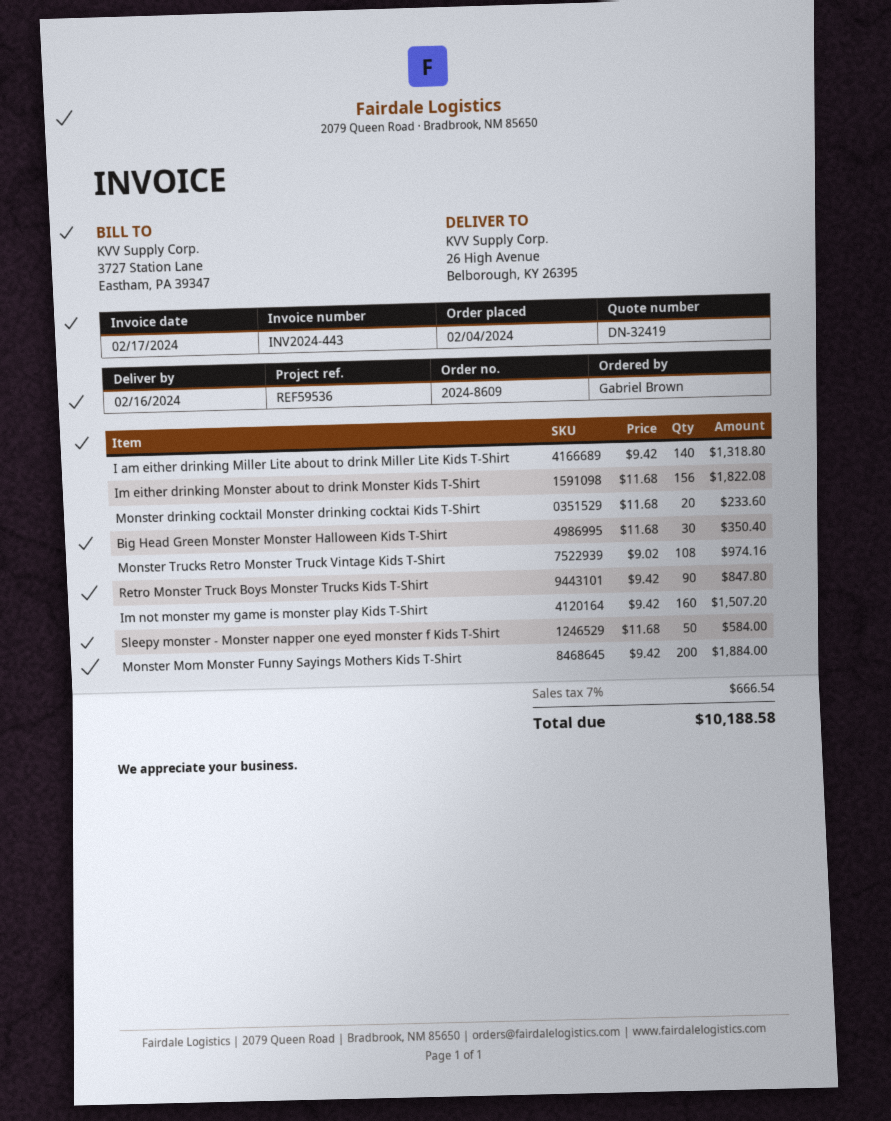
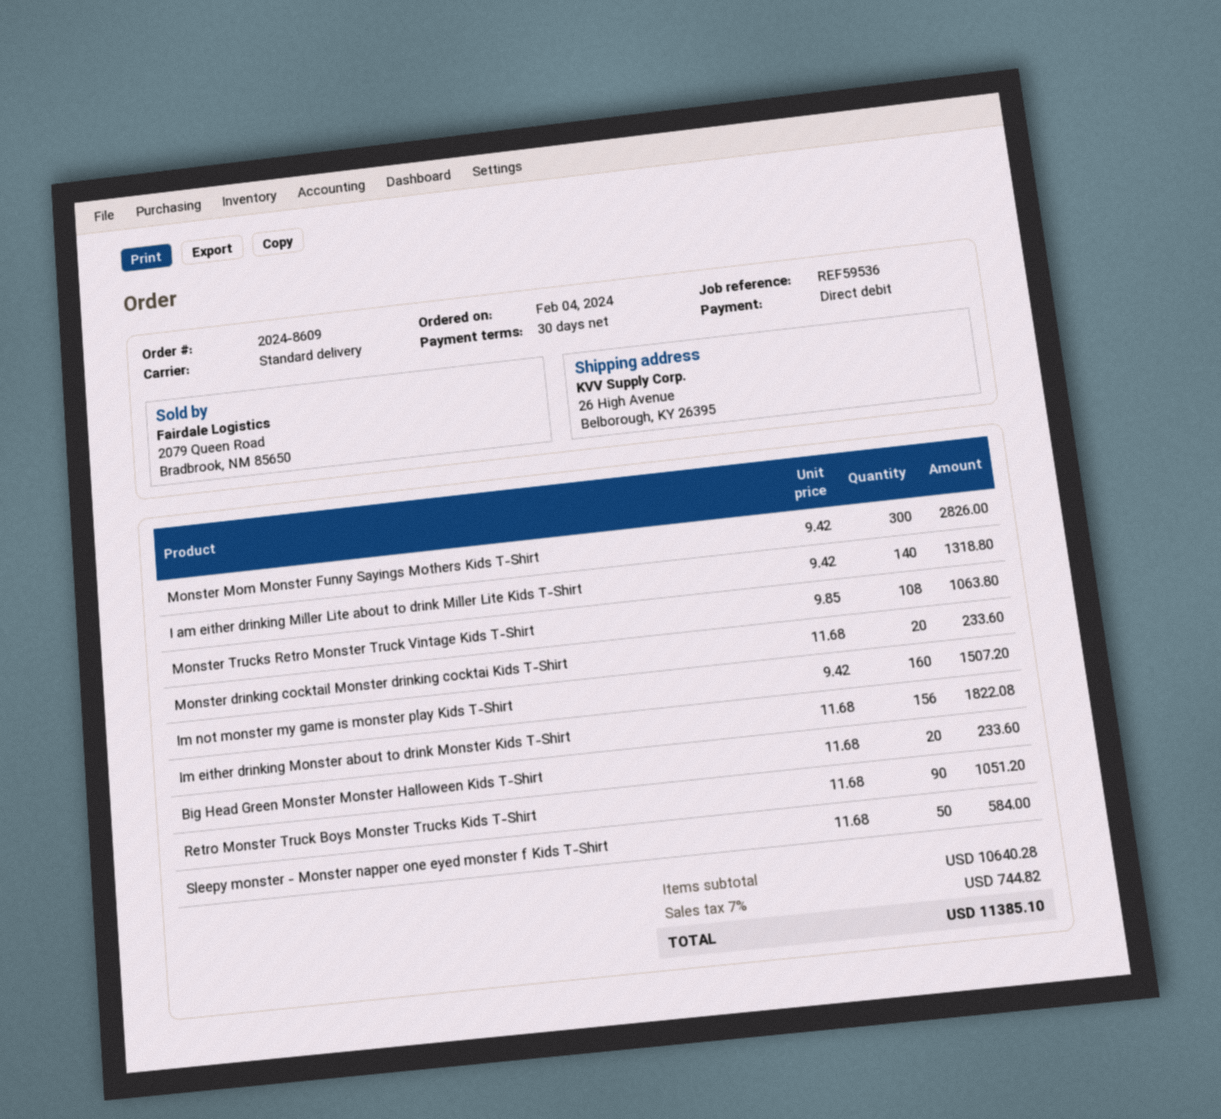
Big Head Green Monster Monster Halloween Kids T-Shirt: 30 x 11.68 = 350.40 -> 20 x 11.68 = 233.60
Monster Trucks Retro Monster Truck Vintage Kids T-Shirt: 108 x 9.02 = 974.16 -> 108 x 9.85 = 1063.80
Retro Monster Truck Boys Monster Trucks Kids T-Shirt: 90 x 9.42 = 847.80 -> 90 x 11.68 = 1051.20
Monster Mom Monster Funny Sayings Mothers Kids T-Shirt: 200 x 9.42 = 1884.00 -> 300 x 9.42 = 2826.00
tax: 7% = 666.54 -> 7% = 744.82
total: 10188.58 -> 11385.10

